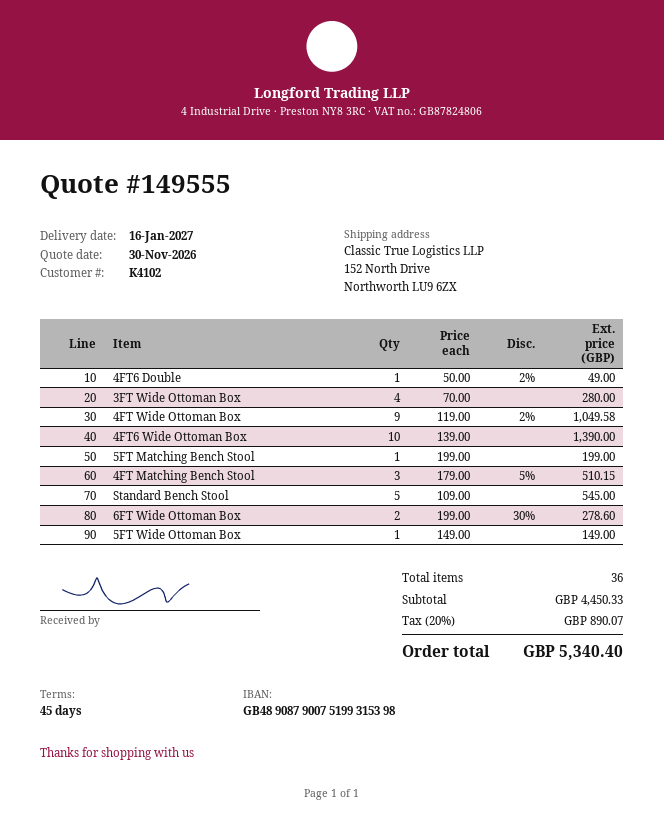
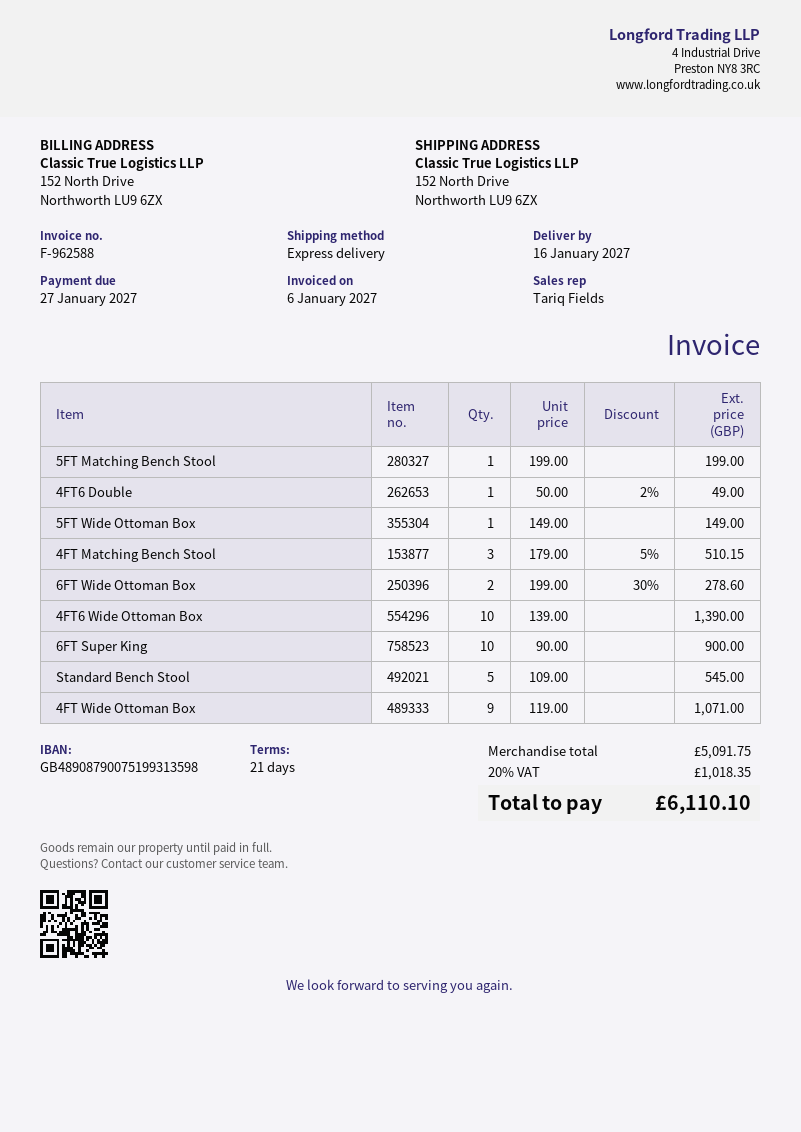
payment terms: 45 days -> 21 days
bank account: GB48908790075199315398 -> GB48908790075199313598
3FT Wide Ottoman Box: 4 x 70.00 = 280.00 -> none
4FT Wide Ottoman Box: 9 x 119.00 - 2% = 1049.58 -> 9 x 119.00 = 1071.00
6FT Super King: none -> 10 x 90.00 = 900.00
subtotal: 4450.33 -> 5091.75
tax: 20% = 890.07 -> 20% = 1018.35
total: 5340.40 -> 6110.10

